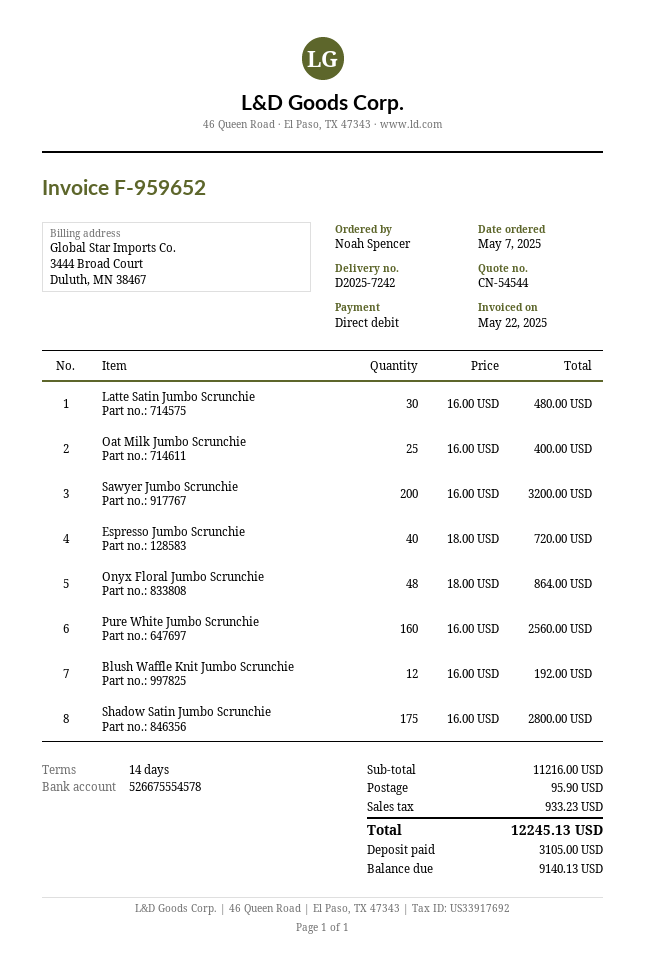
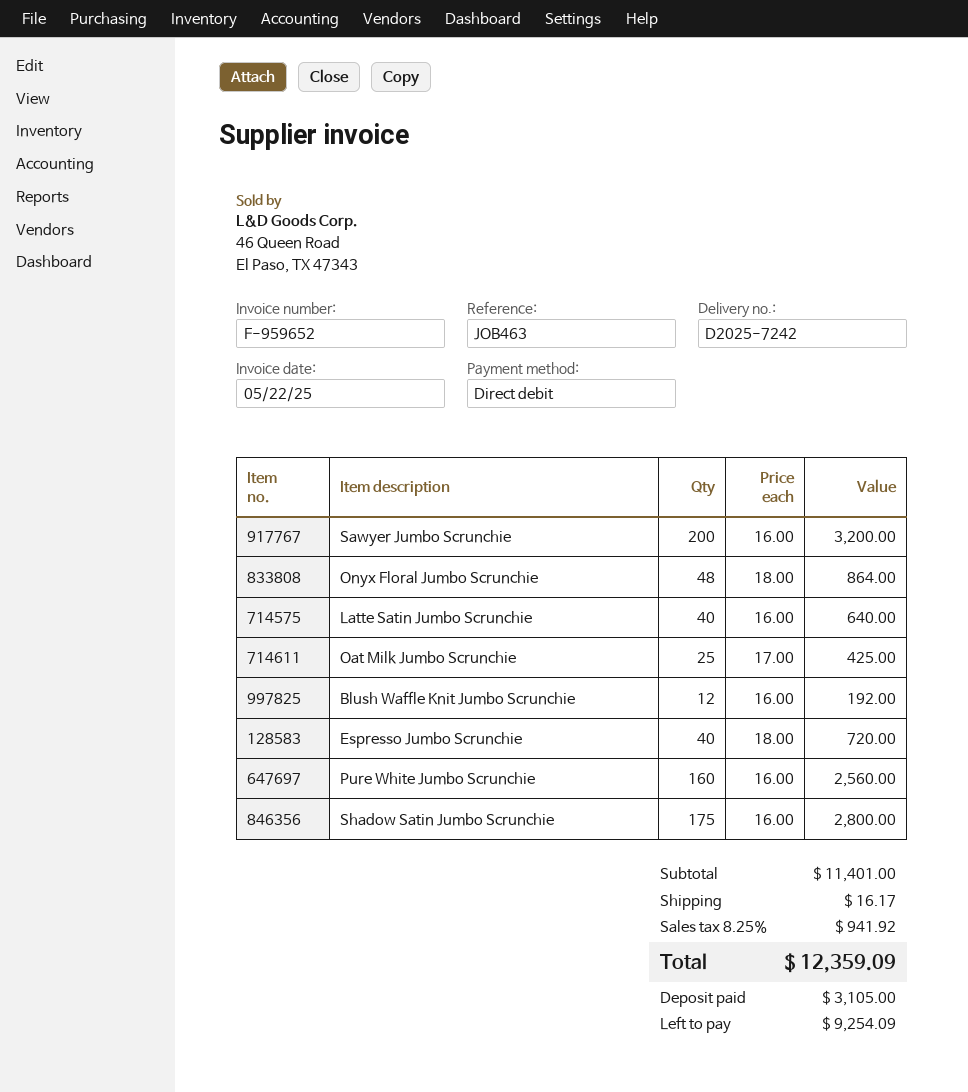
Latte Satin Jumbo Scrunchie: 30 x 16.00 = 480.00 -> 40 x 16.00 = 640.00
Oat Milk Jumbo Scrunchie: 25 x 16.00 = 400.00 -> 25 x 17.00 = 425.00
subtotal: 11216.00 -> 11401.00
shipping: 95.90 -> 16.17
tax: 933.23 -> 941.92
total: 12245.13 -> 12359.09
balance: 9140.13 -> 9254.09

